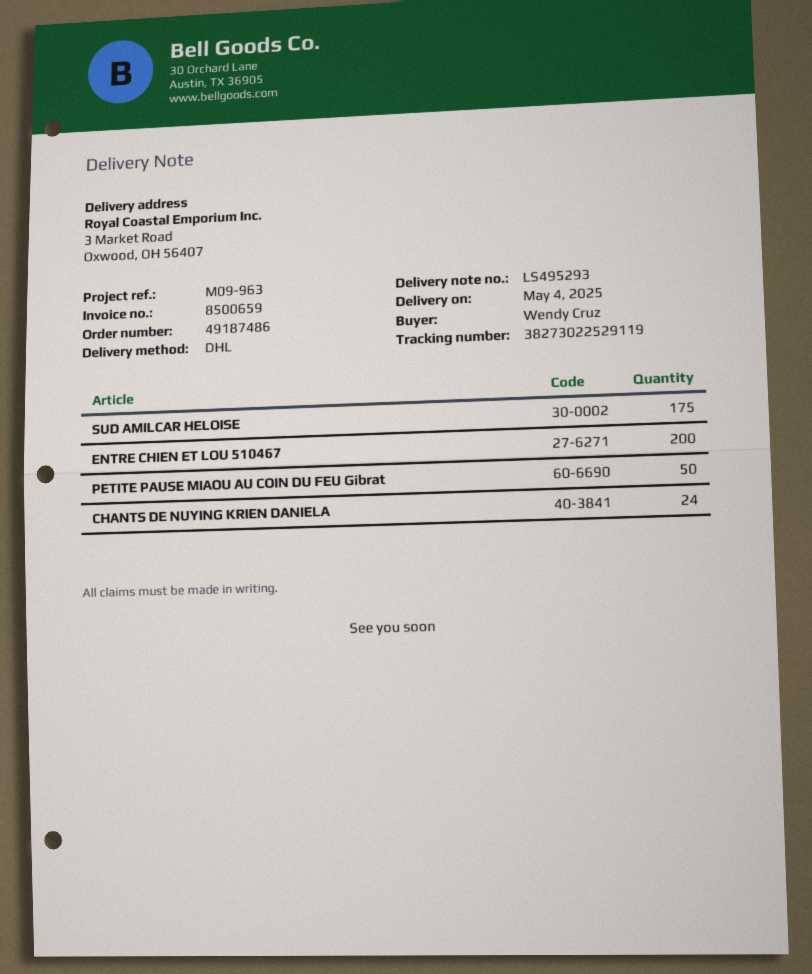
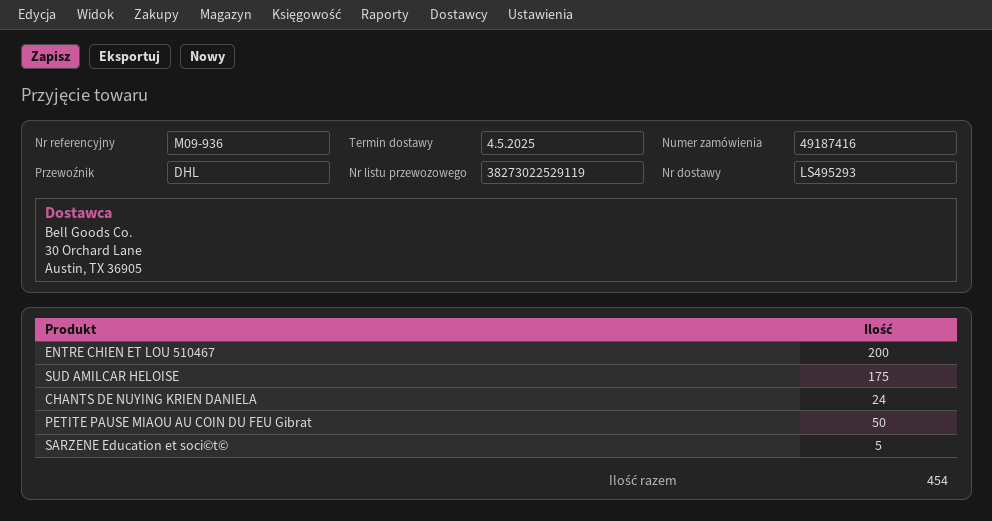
order number: 49187486 -> 49187416
reference: M09-963 -> M09-936
SARZENE Education et soci©t©: none -> 5

